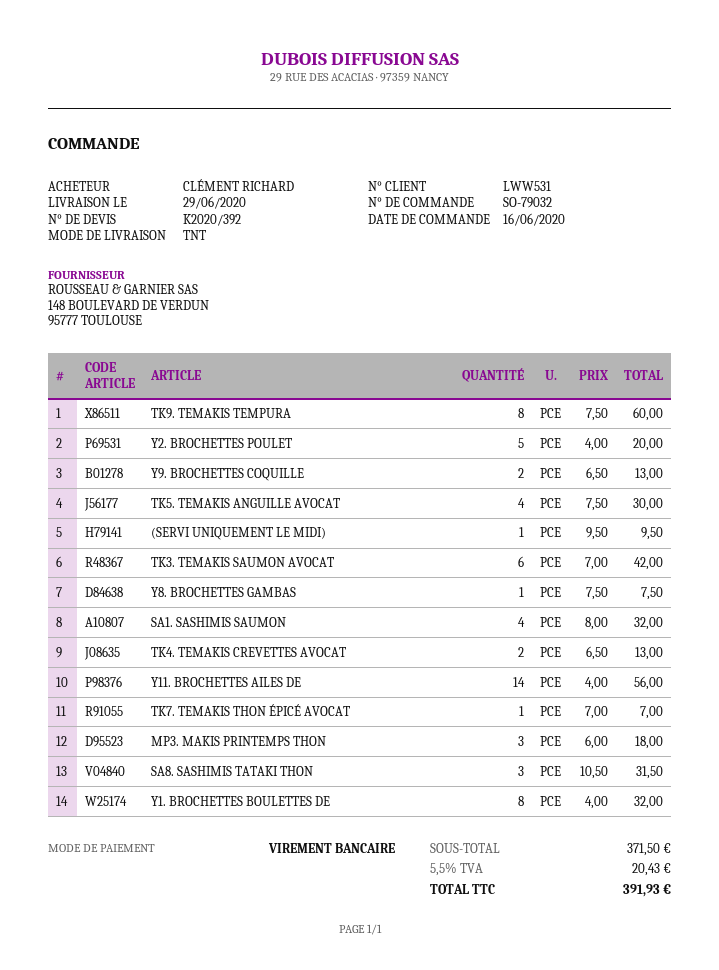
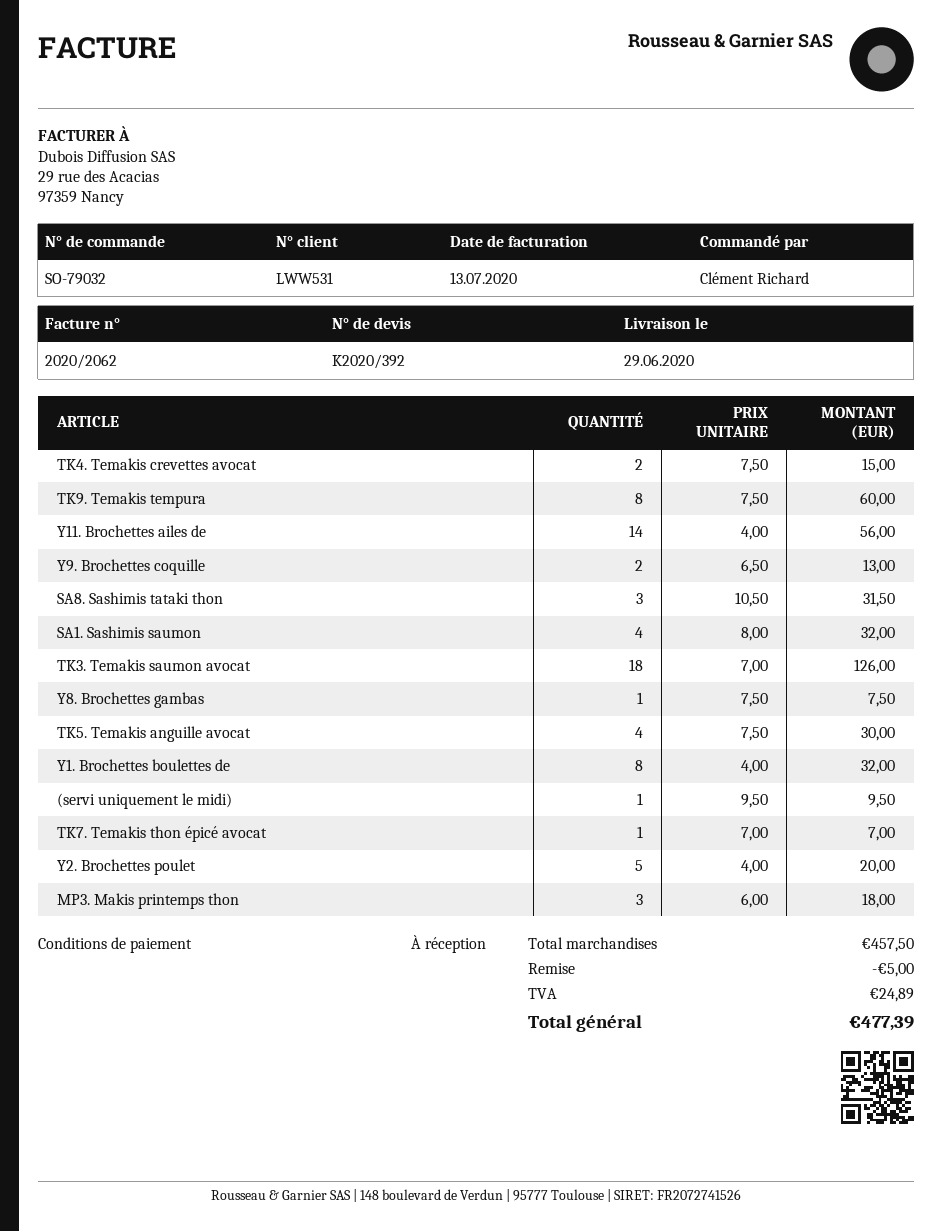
TK3. TEMAKIS SAUMON AVOCAT: 6 x 7.00 = 42.00 -> 18 x 7.00 = 126.00
TK4. TEMAKIS CREVETTES AVOCAT: 2 x 6.50 = 13.00 -> 2 x 7.50 = 15.00
subtotal: 371.50 -> 457.50
discount: none -> 5.00
tax: 20.43 -> 24.89
total: 391.93 -> 477.39

